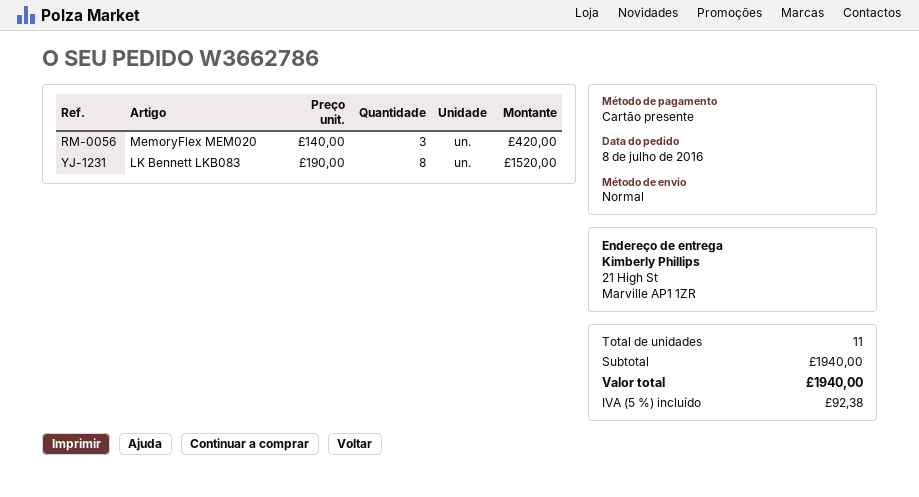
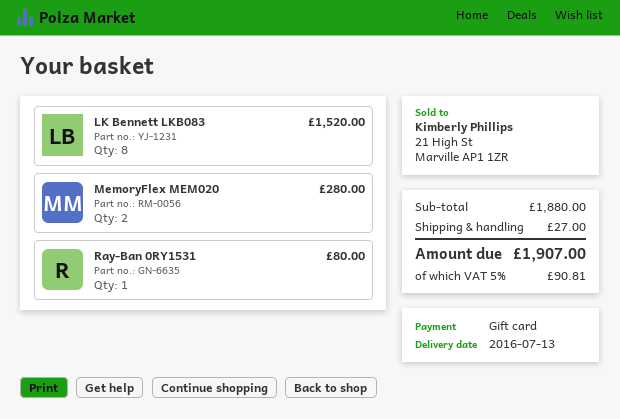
MemoryFlex MEM020: 3 for 420.00 -> 2 for 280.00
Ray-Ban 0RY1531: none -> 1 for 80.00
subtotal: 1940.00 -> 1880.00
shipping: none -> 27.00
tax: 5% = 92.38 -> 5% = 90.81
total: 1940.00 -> 1907.00

